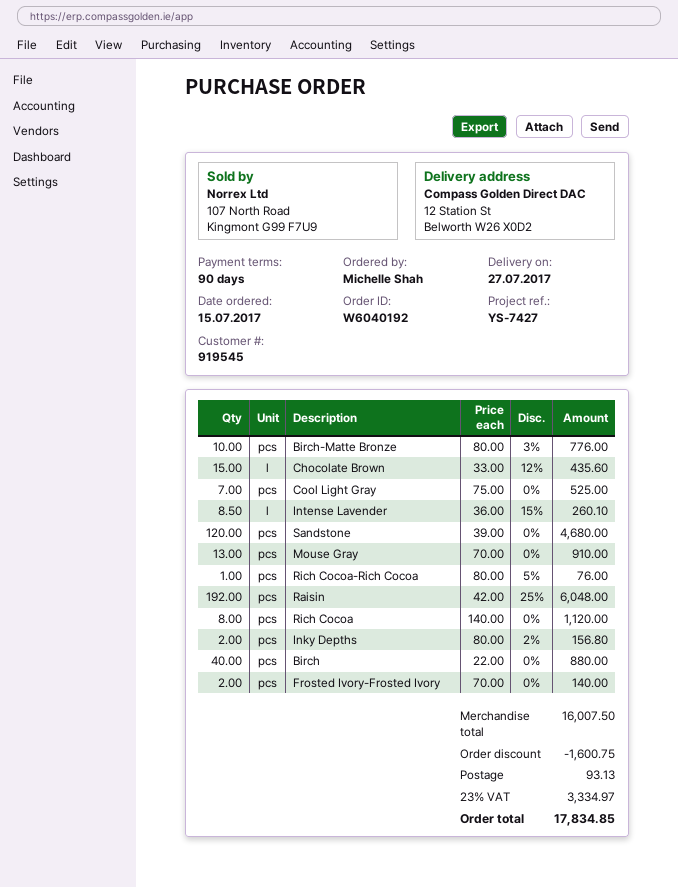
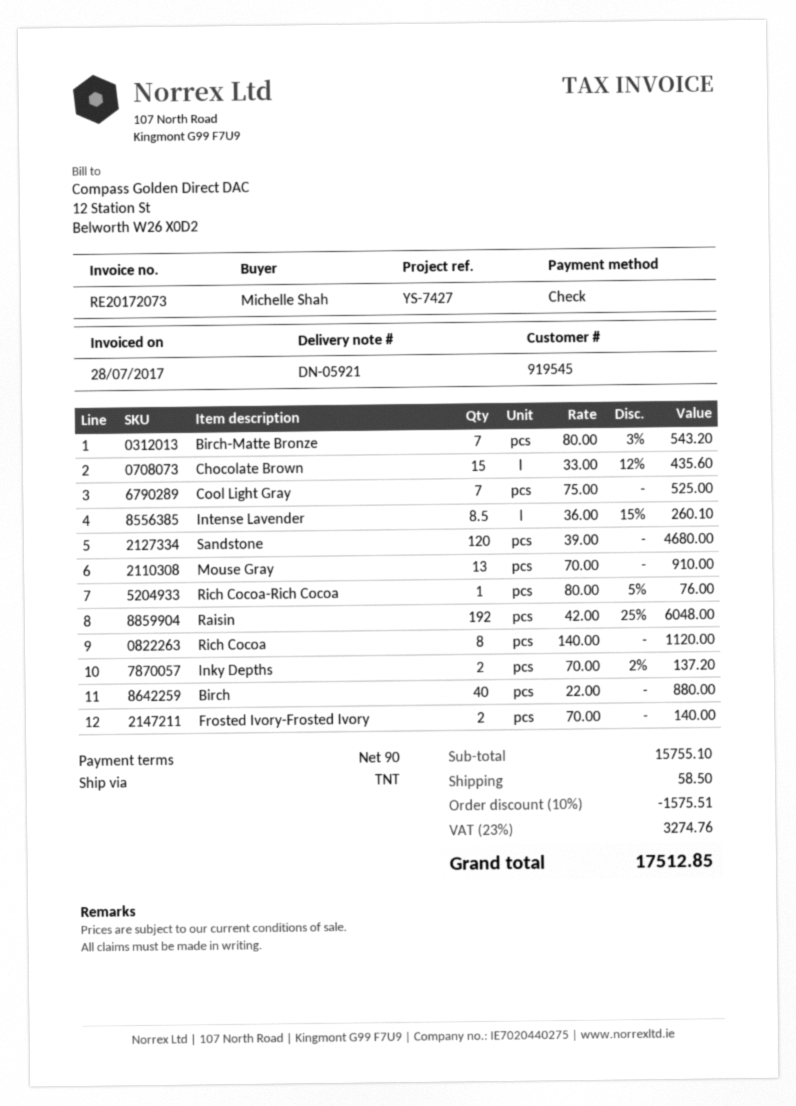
Birch-Matte Bronze: 10 x 80.00 - 3% = 776.00 -> 7 x 80.00 - 3% = 543.20
Inky Depths: 2 x 80.00 - 2% = 156.80 -> 2 x 70.00 - 2% = 137.20
subtotal: 16007.50 -> 15755.10
discount: 1600.75 -> 1575.51
shipping: 93.13 -> 58.50
tax: 23% = 3334.97 -> 23% = 3274.76
total: 17834.85 -> 17512.85

